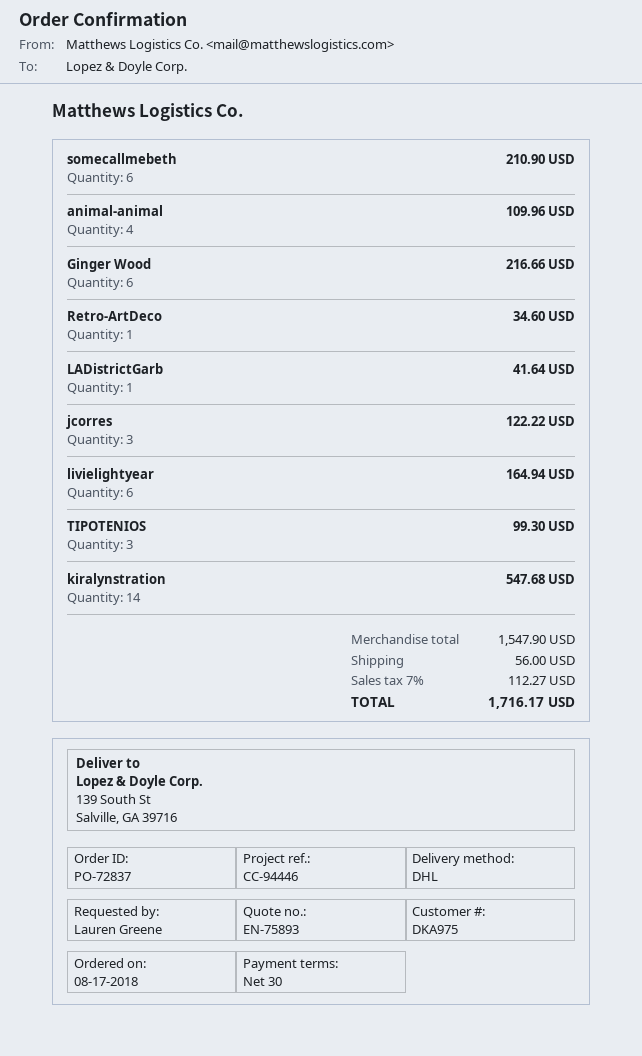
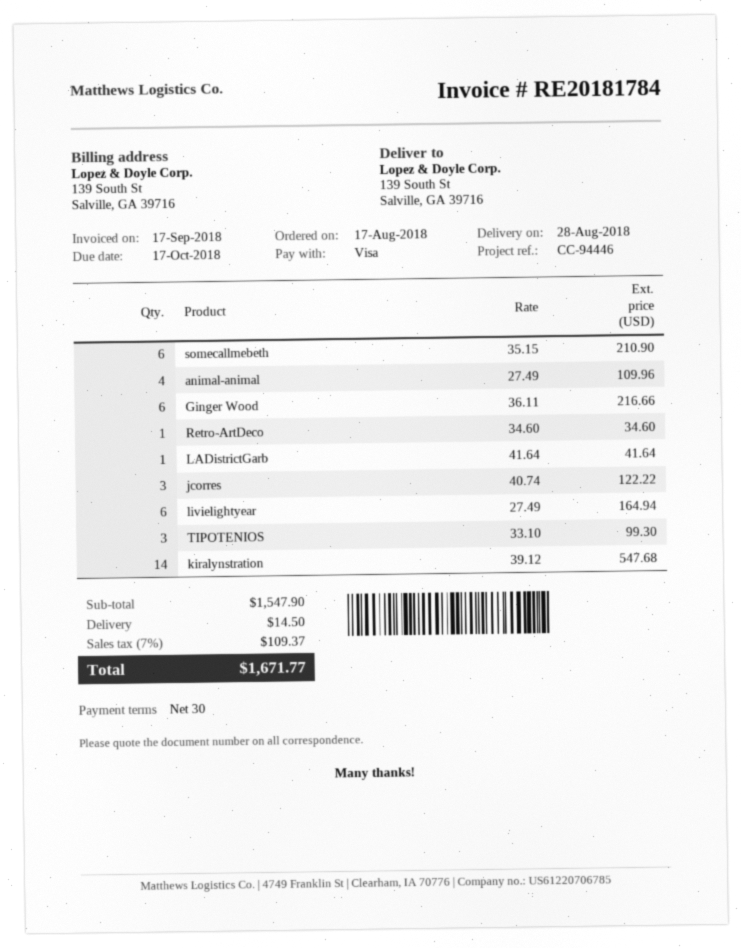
shipping: 56.00 -> 14.50
tax: 7% = 112.27 -> 7% = 109.37
total: 1716.17 -> 1671.77

